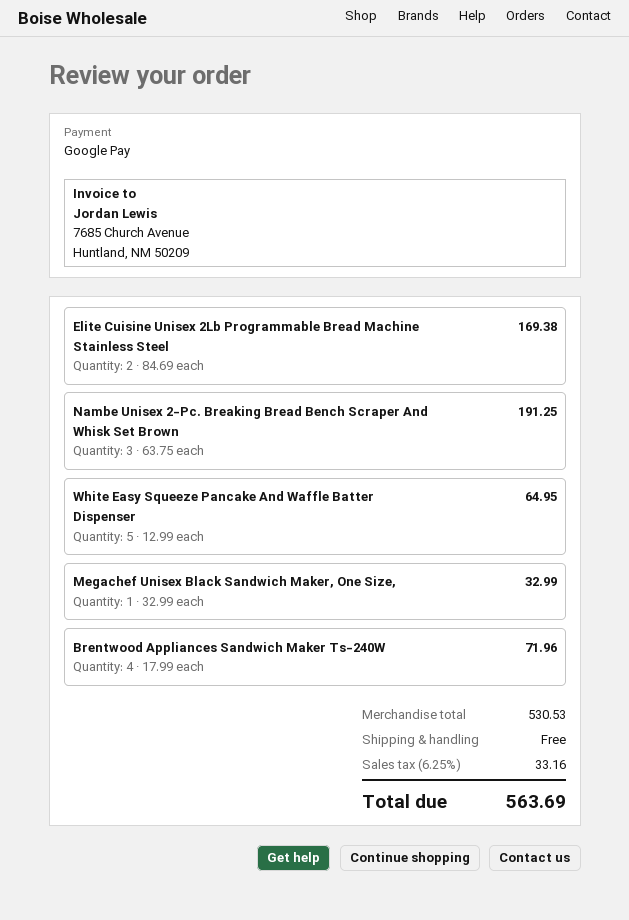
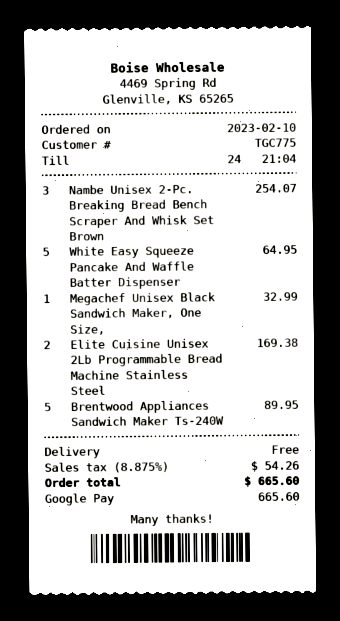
Nambe Unisex 2-Pc. Breaking Bread Bench Scraper And Whisk Set Brown: 3 for 191.25 -> 3 for 254.07
Brentwood Appliances Sandwich Maker Ts-240W: 4 for 71.96 -> 5 for 89.95
tax: 6.25% = 33.16 -> 8.875% = 54.26
total: 563.69 -> 665.60

